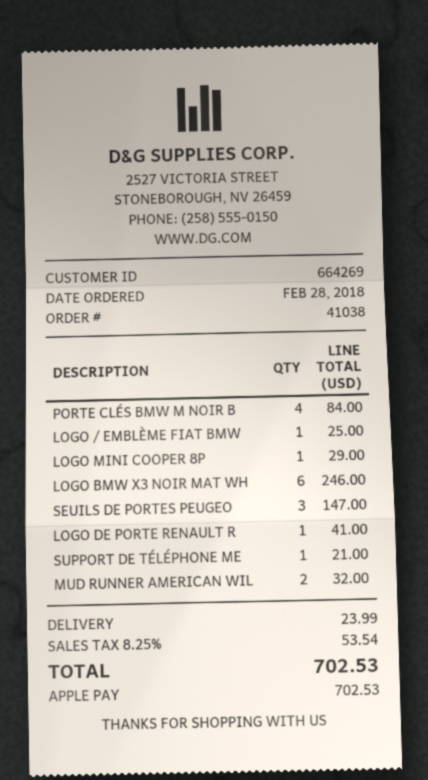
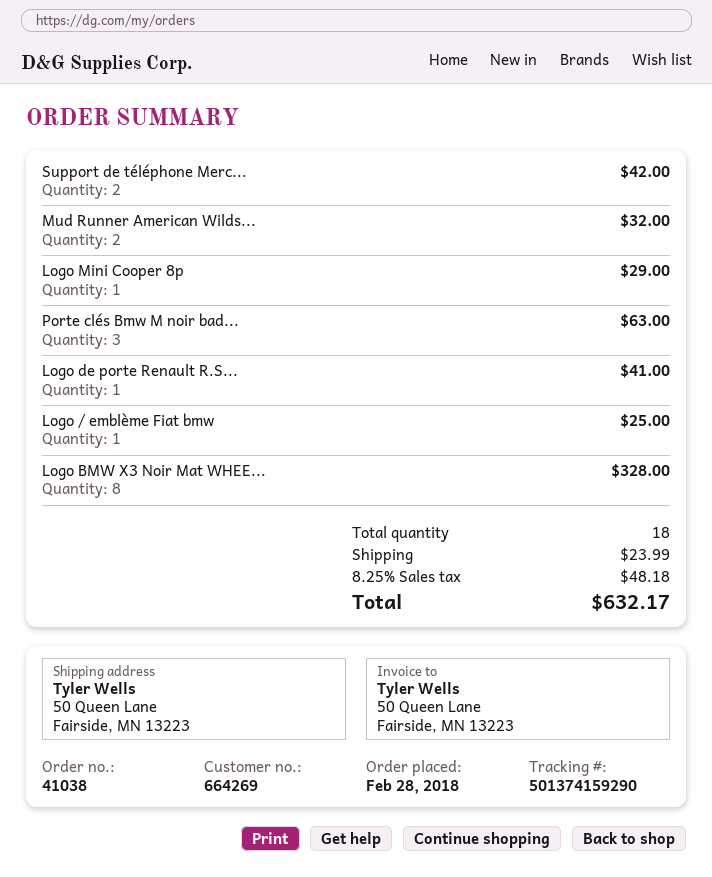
PORTE CLÉS BMW M NOIR B: 4 for 84.00 -> 3 for 63.00
LOGO BMW X3 NOIR MAT WH: 6 for 246.00 -> 8 for 328.00
SEUILS DE PORTES PEUGEO: 3 for 147.00 -> none
SUPPORT DE TÉLÉPHONE ME: 1 for 21.00 -> 2 for 42.00
tax: 8.25% = 53.54 -> 8.25% = 48.18
total: 702.53 -> 632.17

